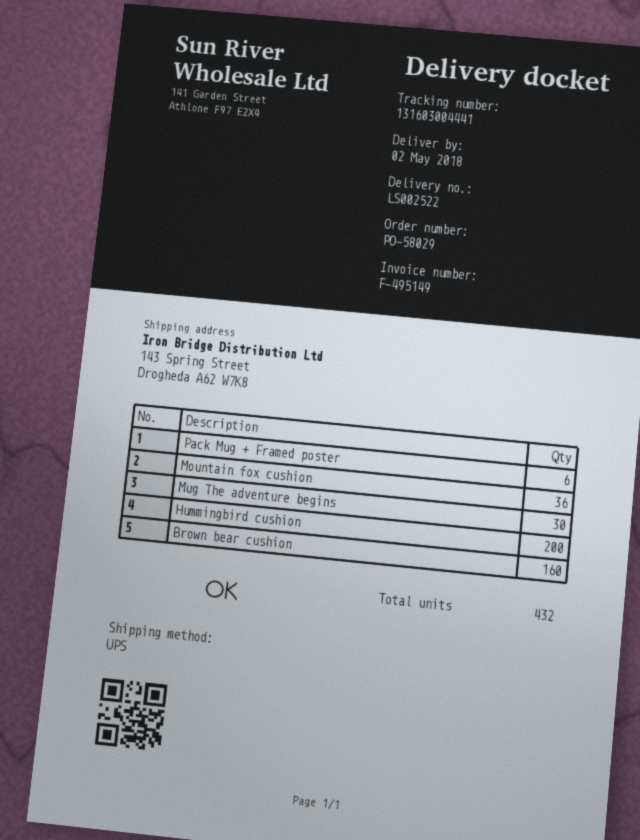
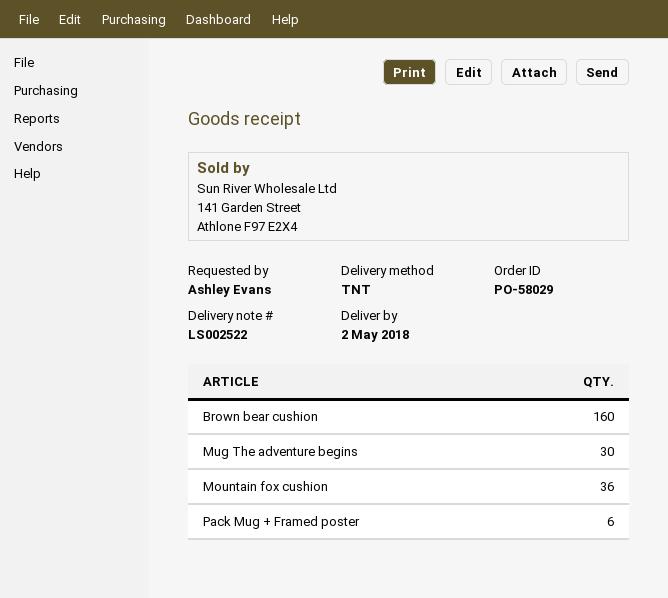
shipping method: UPS -> TNT
Hummingbird cushion: 200 -> none

